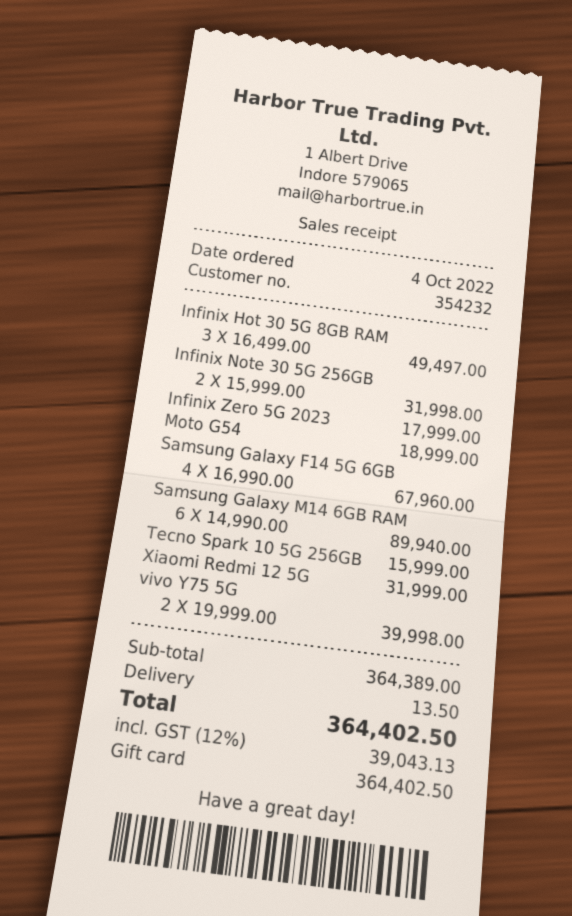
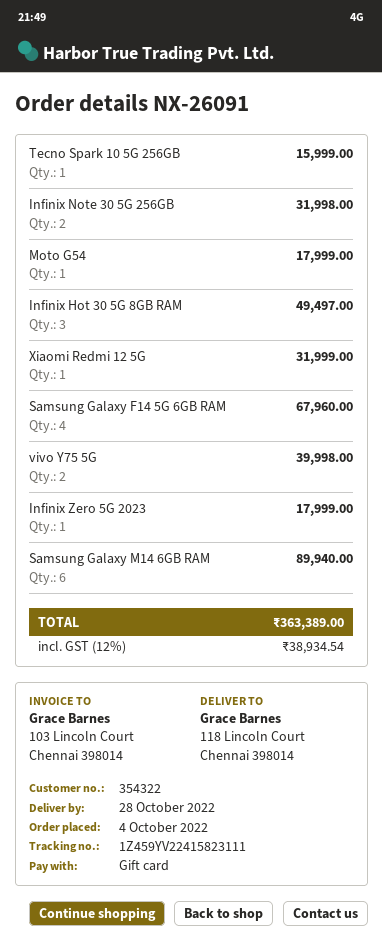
customer number: 354232 -> 354322
Moto G54: 1 for 18999.00 -> 1 for 17999.00
shipping: 13.50 -> none
tax: 12% = 39043.13 -> 12% = 38934.54
total: 364402.50 -> 363389.00

